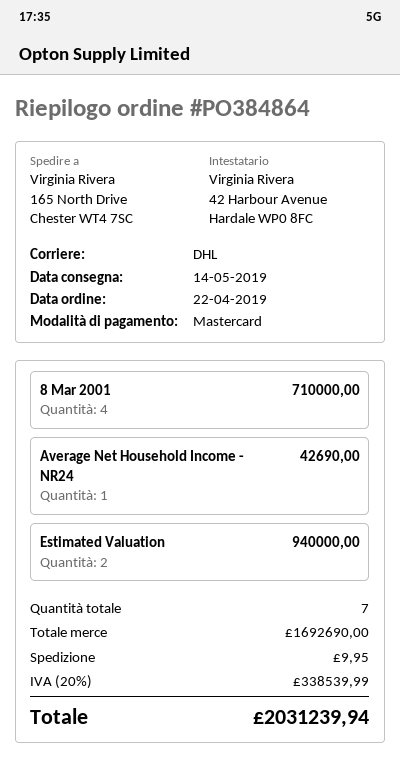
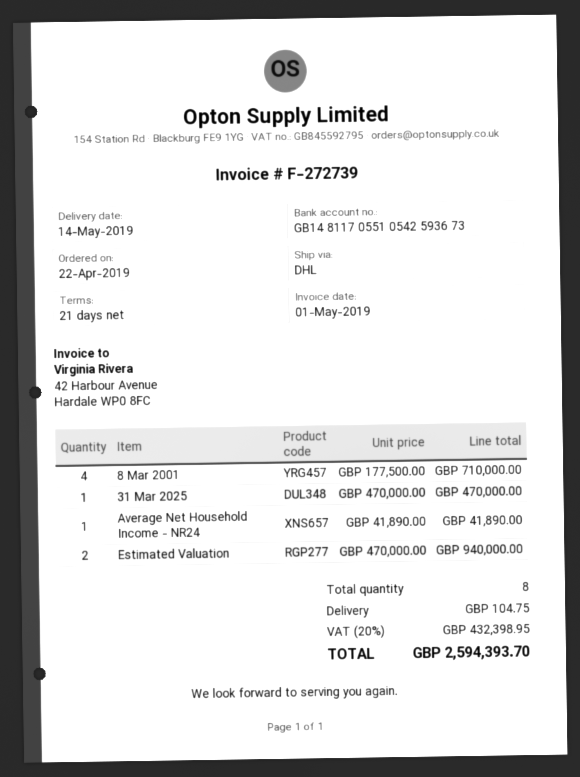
Average Net Household Income - NR24: 1 for 42690.00 -> 1 for 41890.00
31 Mar 2025: none -> 1 for 470000.00
total quantity: 7 -> 8
shipping: 9.95 -> 104.75
tax: 20% = 338539.99 -> 20% = 432398.95
total: 2031239.94 -> 2594393.70

